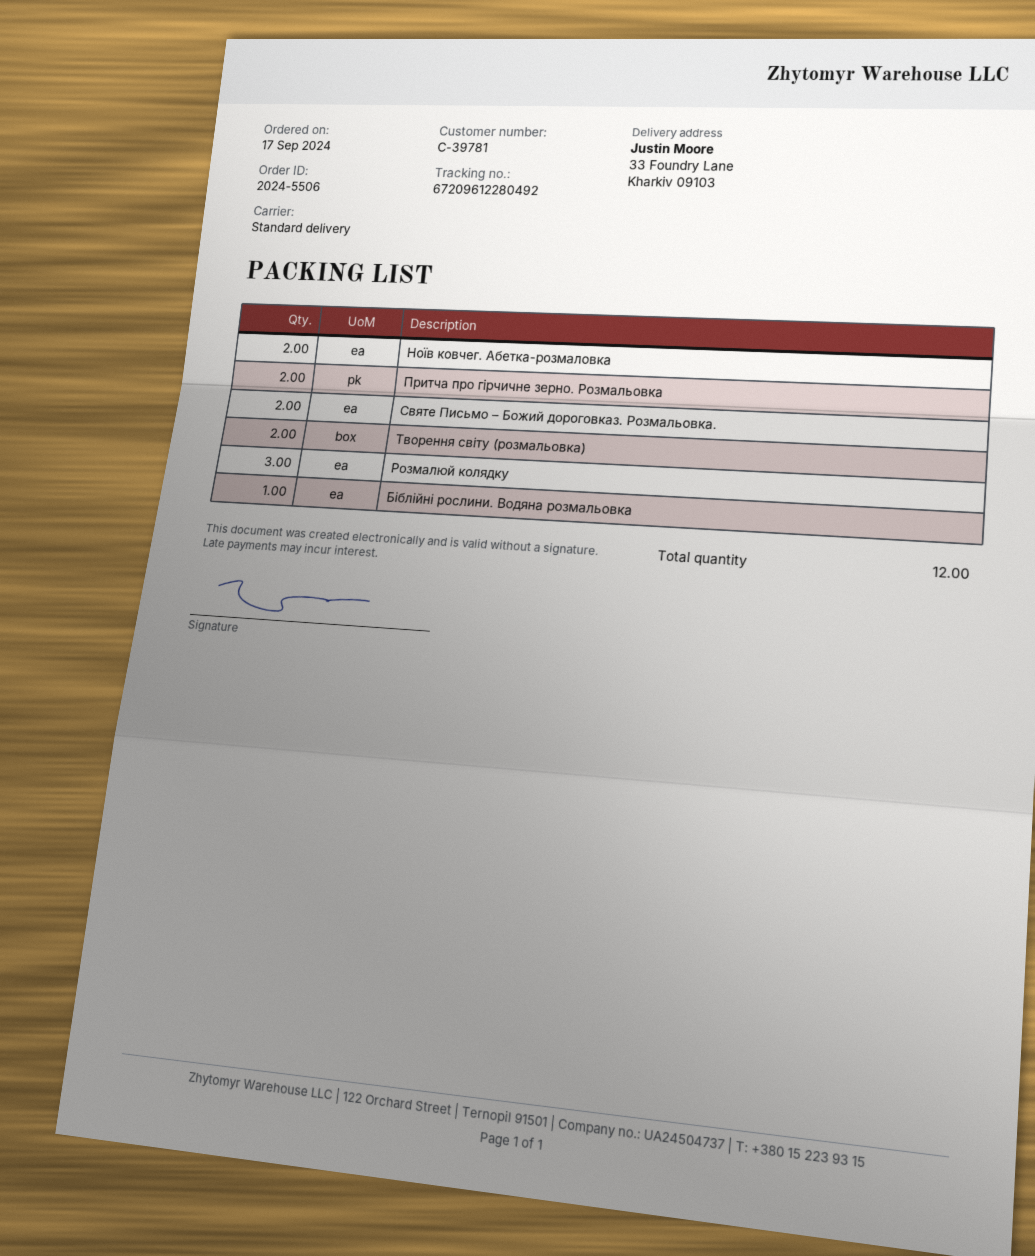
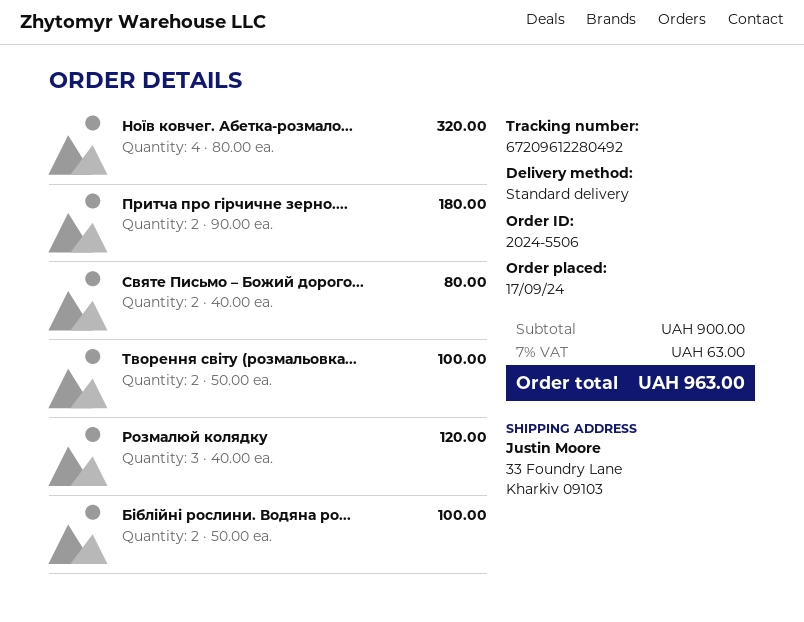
Ноїв ковчег. Абетка-розмаловка: 2 -> 4
Біблійні рослини. Водяна розмальовка: 1 -> 2

